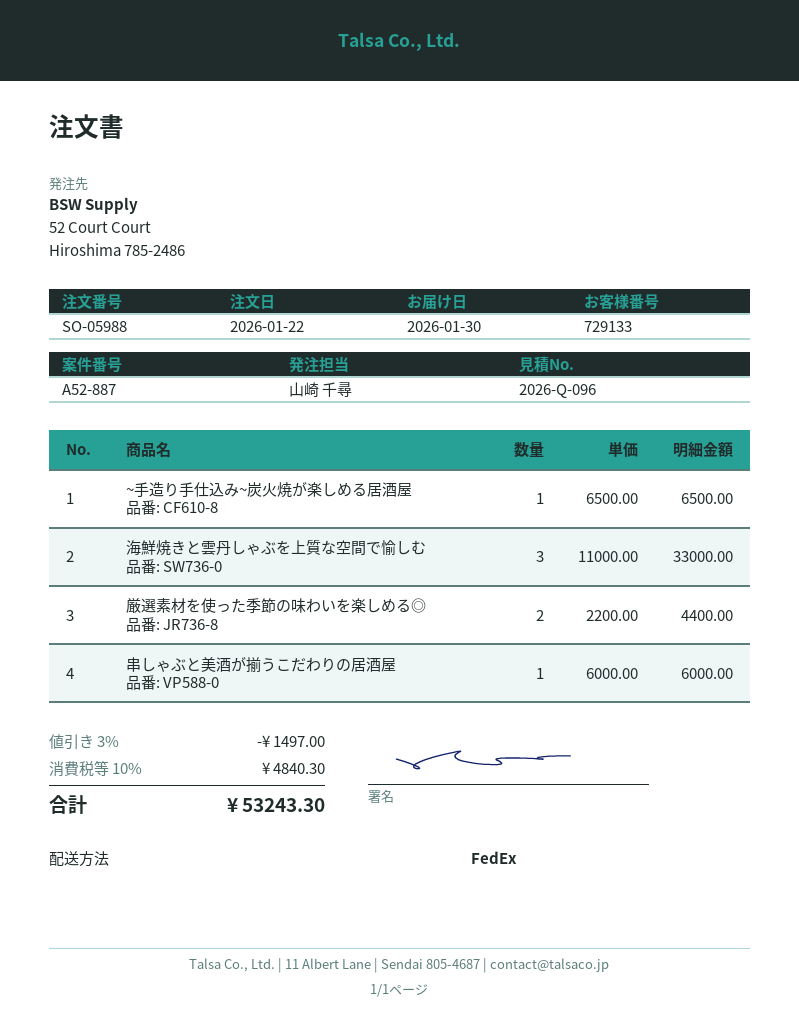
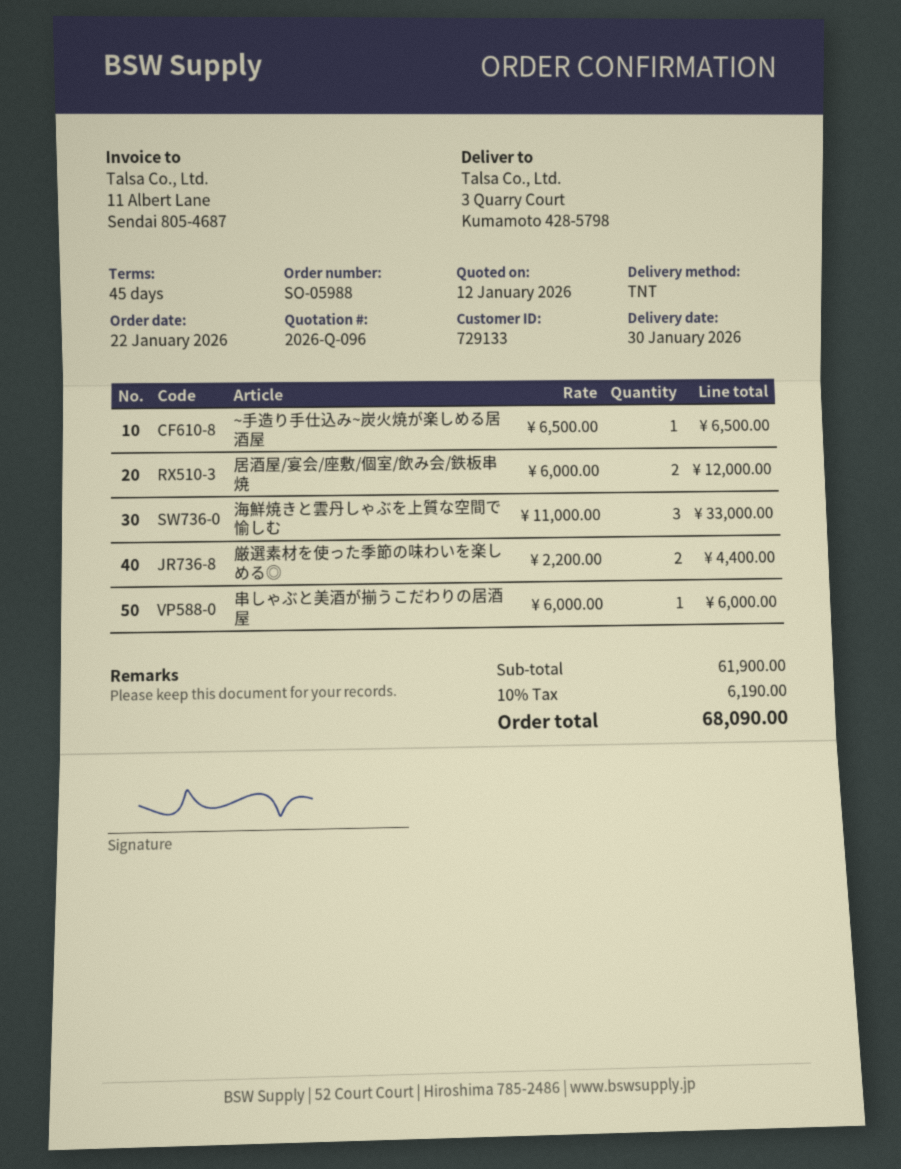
shipping method: FedEx -> TNT
居酒屋/宴会/座敷/個室/飲み会/鉄板串焼: none -> 2 x 6000.00 = 12000.00
discount: 3% = 1497.00 -> none
tax: 10% = 4840.30 -> 10% = 6190.00
total: 53243.30 -> 68090.00

